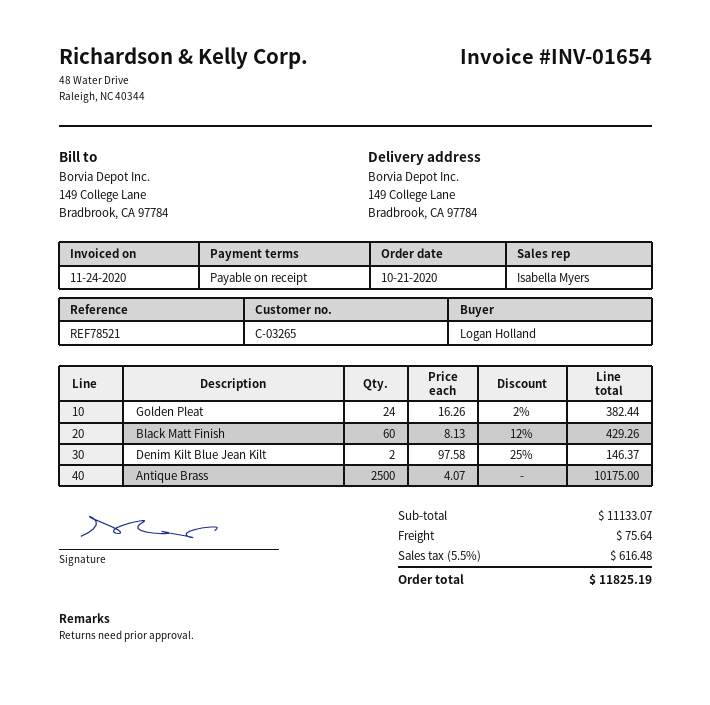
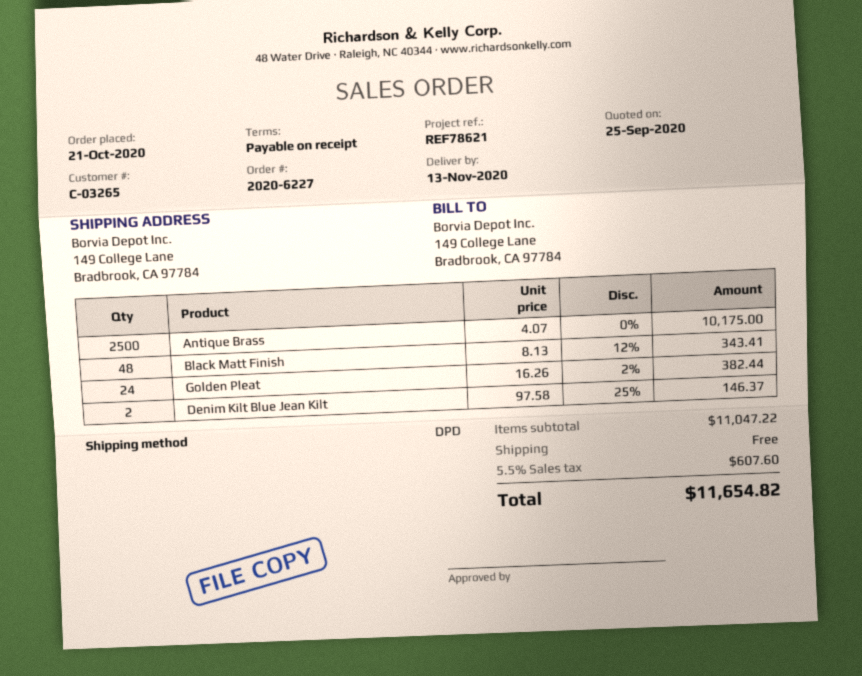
reference: REF78521 -> REF78621
Black Matt Finish: 60 x 8.13 - 12% = 429.26 -> 48 x 8.13 - 12% = 343.41
subtotal: 11133.07 -> 11047.22
shipping: 75.64 -> 0.00
tax: 5.5% = 616.48 -> 5.5% = 607.60
total: 11825.19 -> 11654.82

